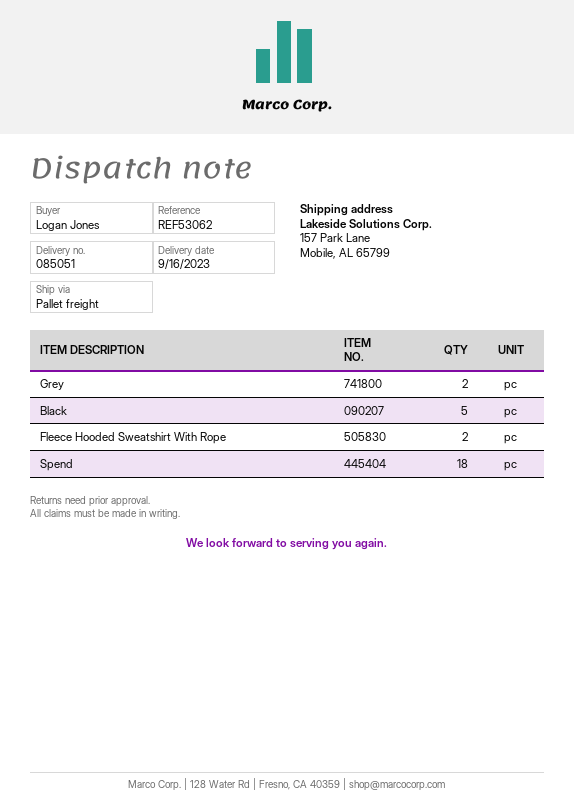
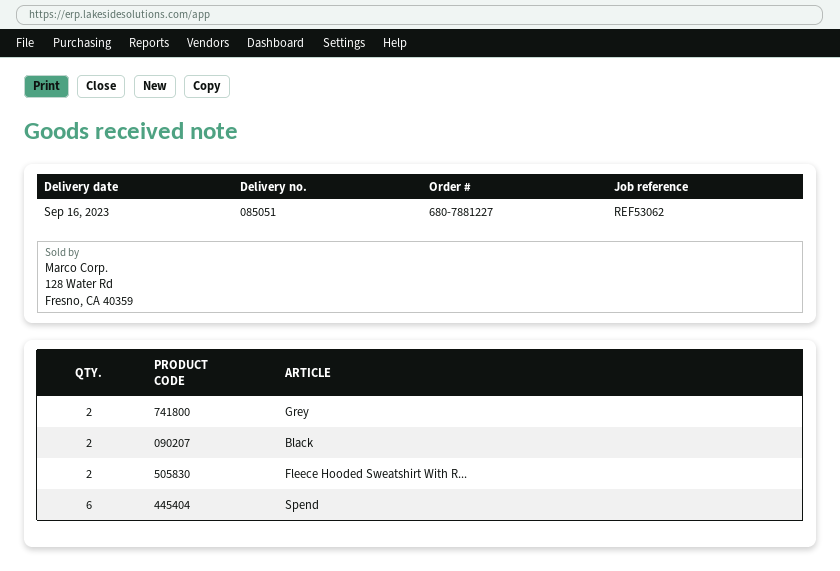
Black: 5 -> 2
Spend: 18 -> 6

